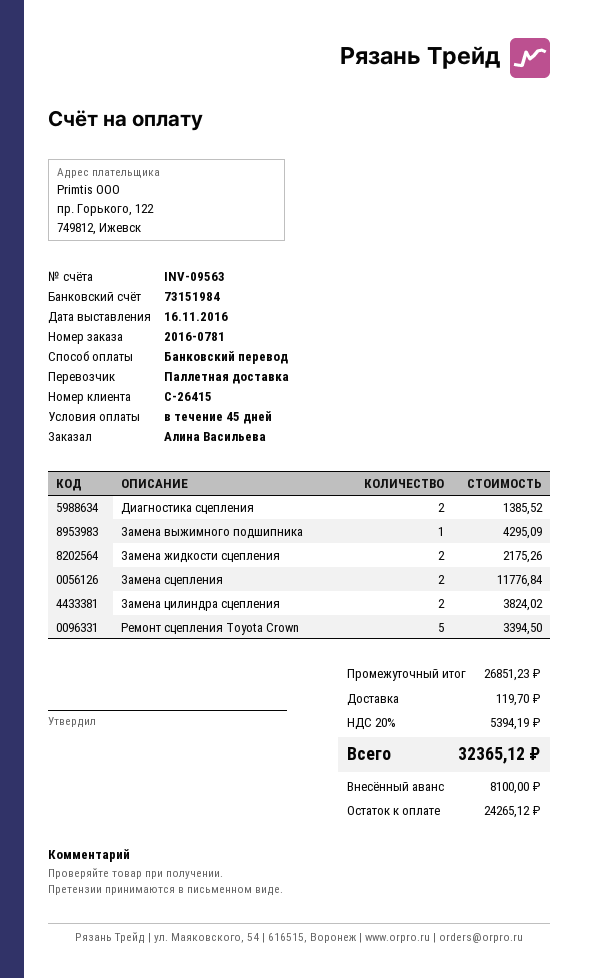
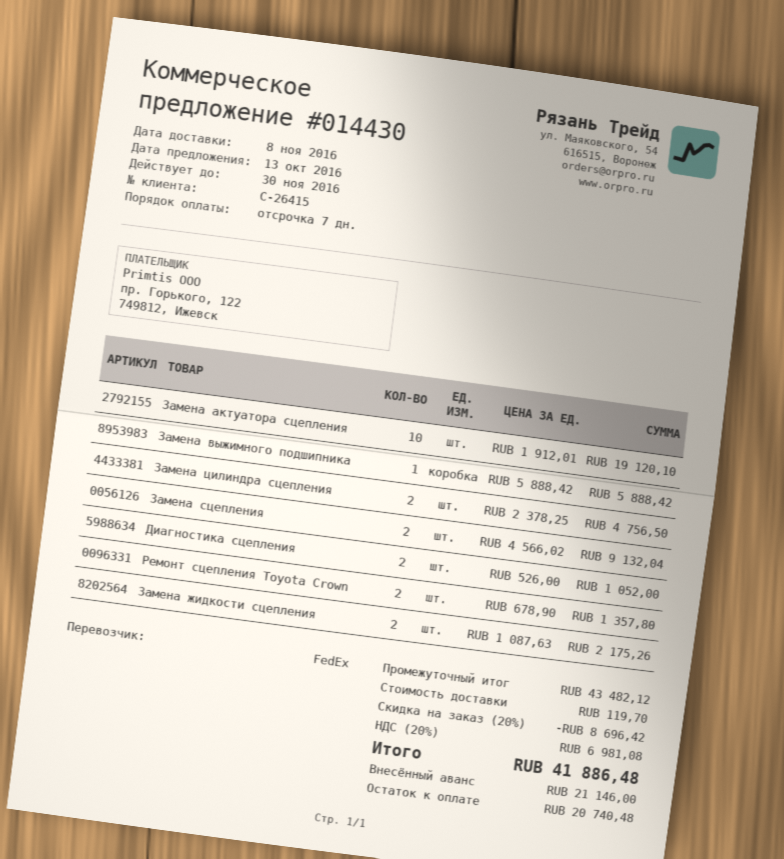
payment terms: 45 days -> 7 days
shipping method: pallet freight -> FedEx
Диагностика сцепления: 2 for 1385.52 -> 2 for 1052.00
Замена выжимного подшипника: 1 for 4295.09 -> 1 for 5888.42
Замена сцепления: 2 for 11776.84 -> 2 for 9132.04
Замена цилиндра сцепления: 2 for 3824.02 -> 2 for 4756.50
Ремонт сцепления Toyota Crown: 5 for 3394.50 -> 2 for 1357.80
Замена актуатора сцепления: none -> 10 for 19120.10
subtotal: 26851.23 -> 43482.12
discount: none -> 20% = 8696.42
tax: 20% = 5394.19 -> 20% = 6981.08
total: 32365.12 -> 41886.48
deposit: 8100.00 -> 21146.00
balance: 24265.12 -> 20740.48

